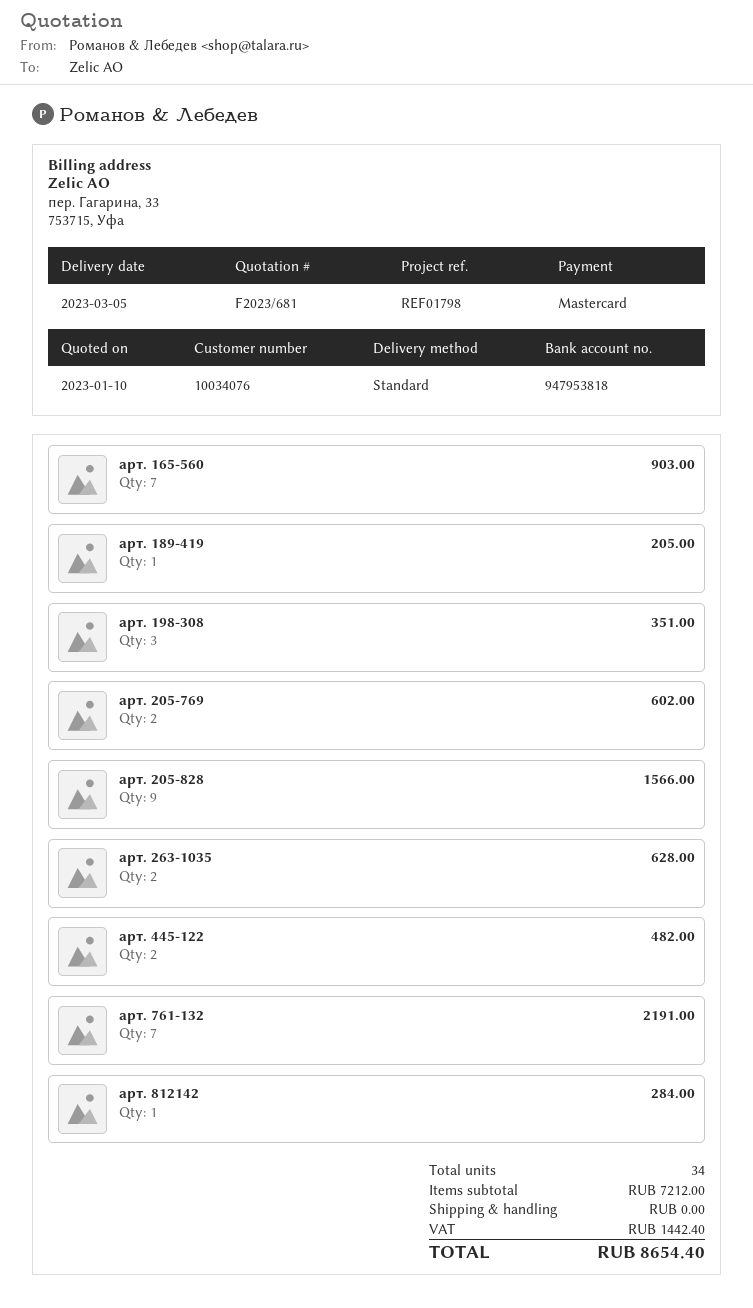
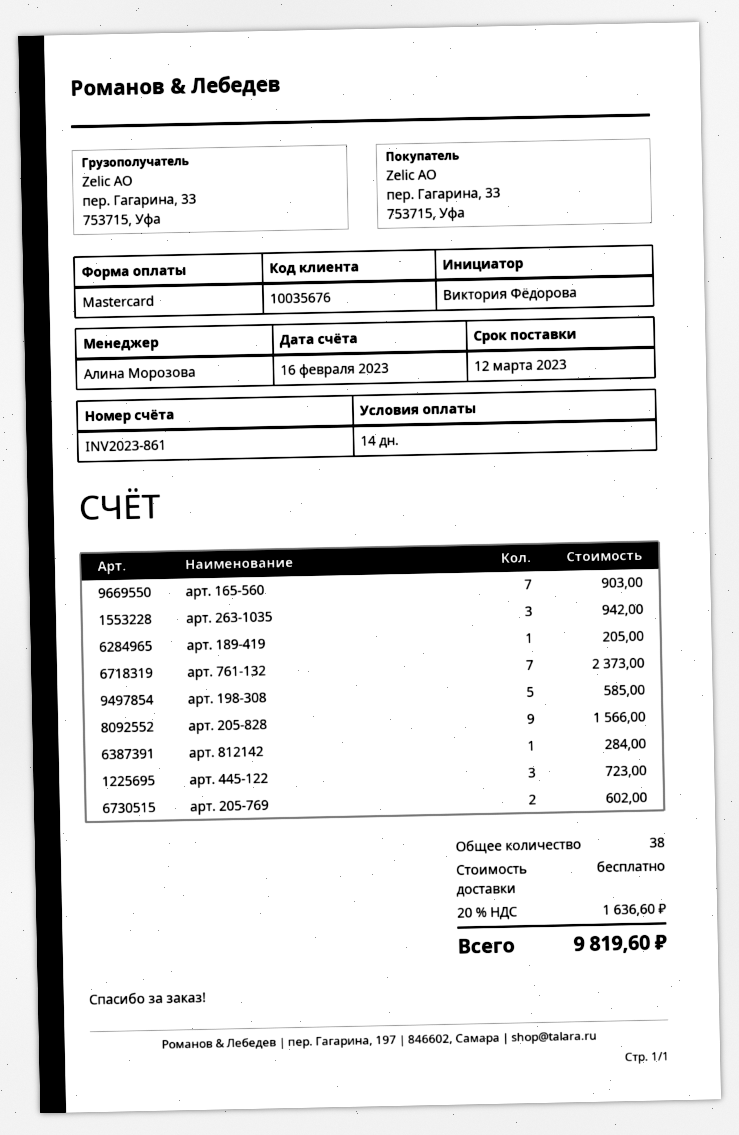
delivery date: 2023-03-05 -> 2023-03-12
customer number: 10034076 -> 10035676
арт. 198-308: 3 for 351.00 -> 5 for 585.00
арт. 263-1035: 2 for 628.00 -> 3 for 942.00
арт. 445-122: 2 for 482.00 -> 3 for 723.00
арт. 761-132: 7 for 2191.00 -> 7 for 2373.00
total quantity: 34 -> 38
tax: 1442.40 -> 1636.60
total: 8654.40 -> 9819.60

